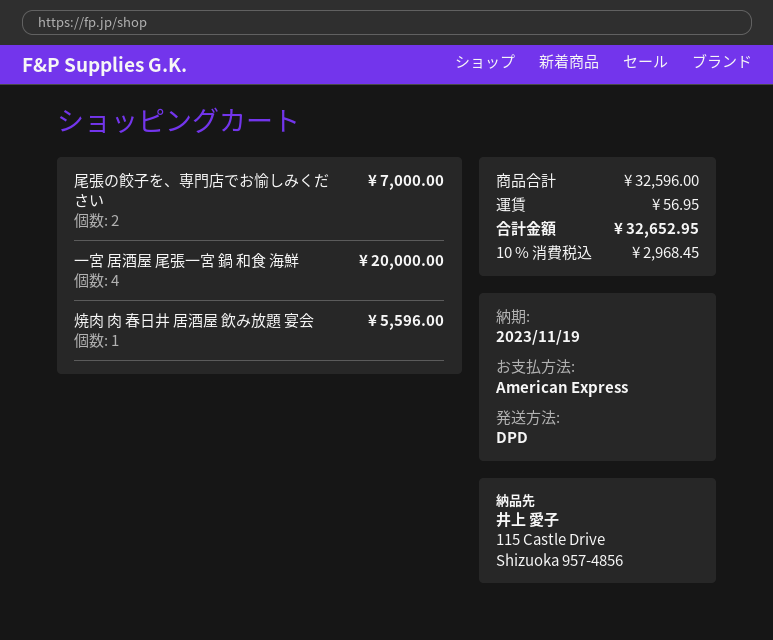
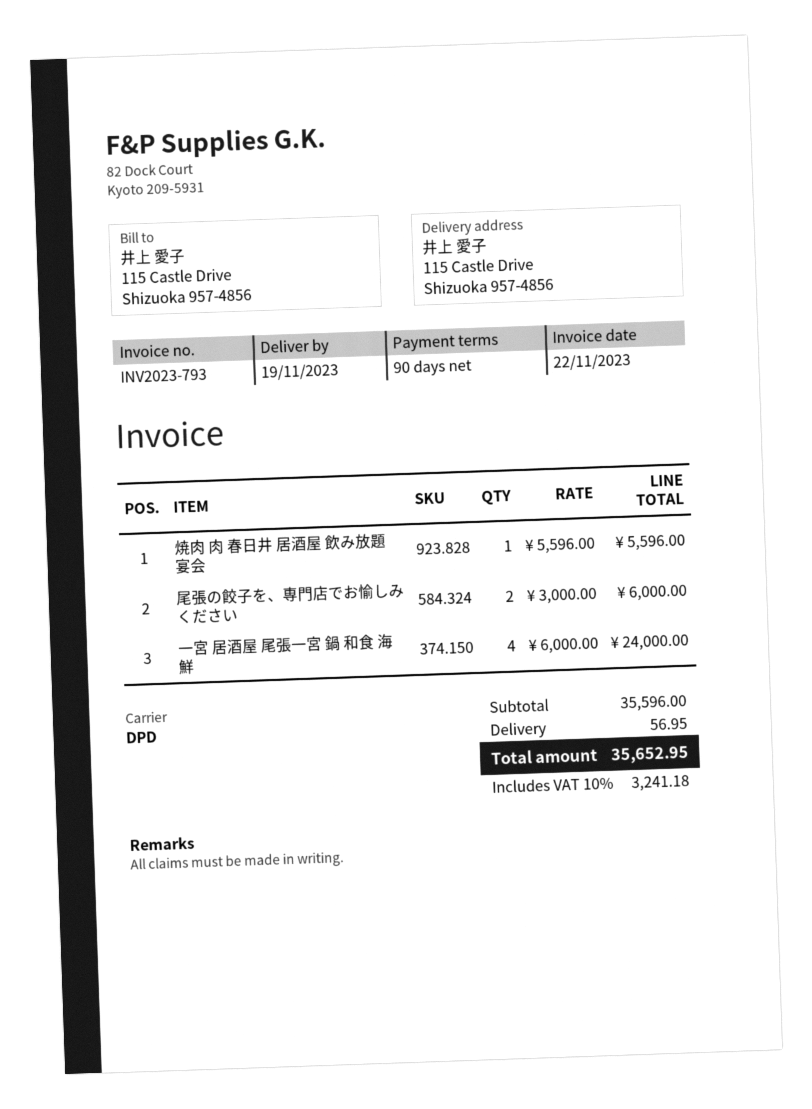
尾張の餃子を、専門店でお愉しみください: 2 for 7000.00 -> 2 for 6000.00
一宮 居酒屋 尾張一宮 鍋 和食 海鮮: 4 for 20000.00 -> 4 for 24000.00
subtotal: 32596.00 -> 35596.00
tax: 10% = 2968.45 -> 10% = 3241.18
total: 32652.95 -> 35652.95

